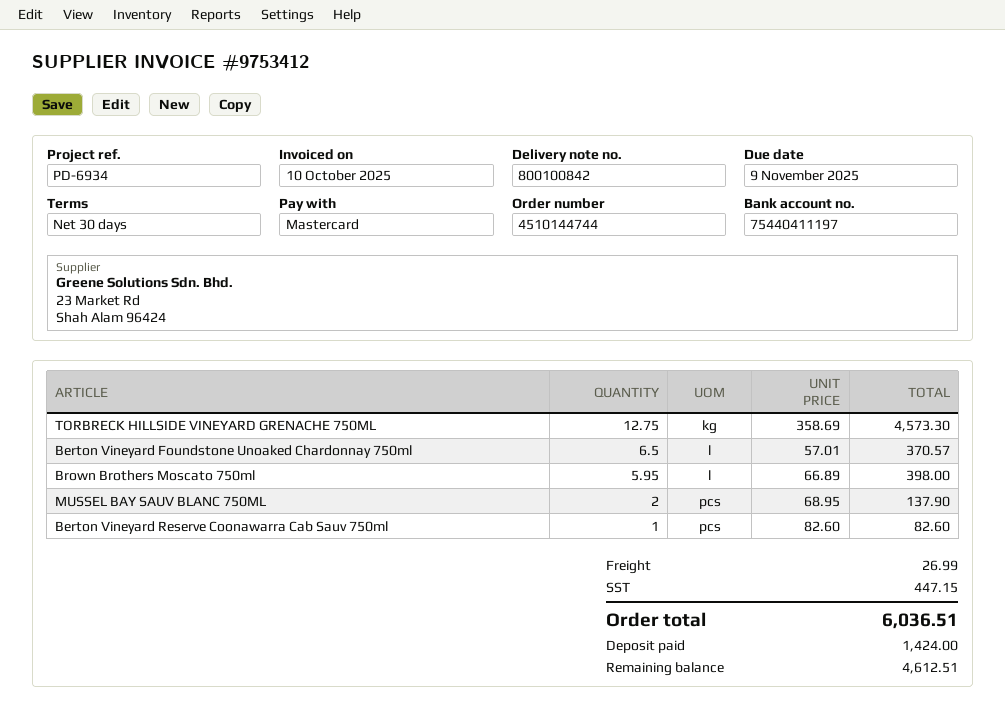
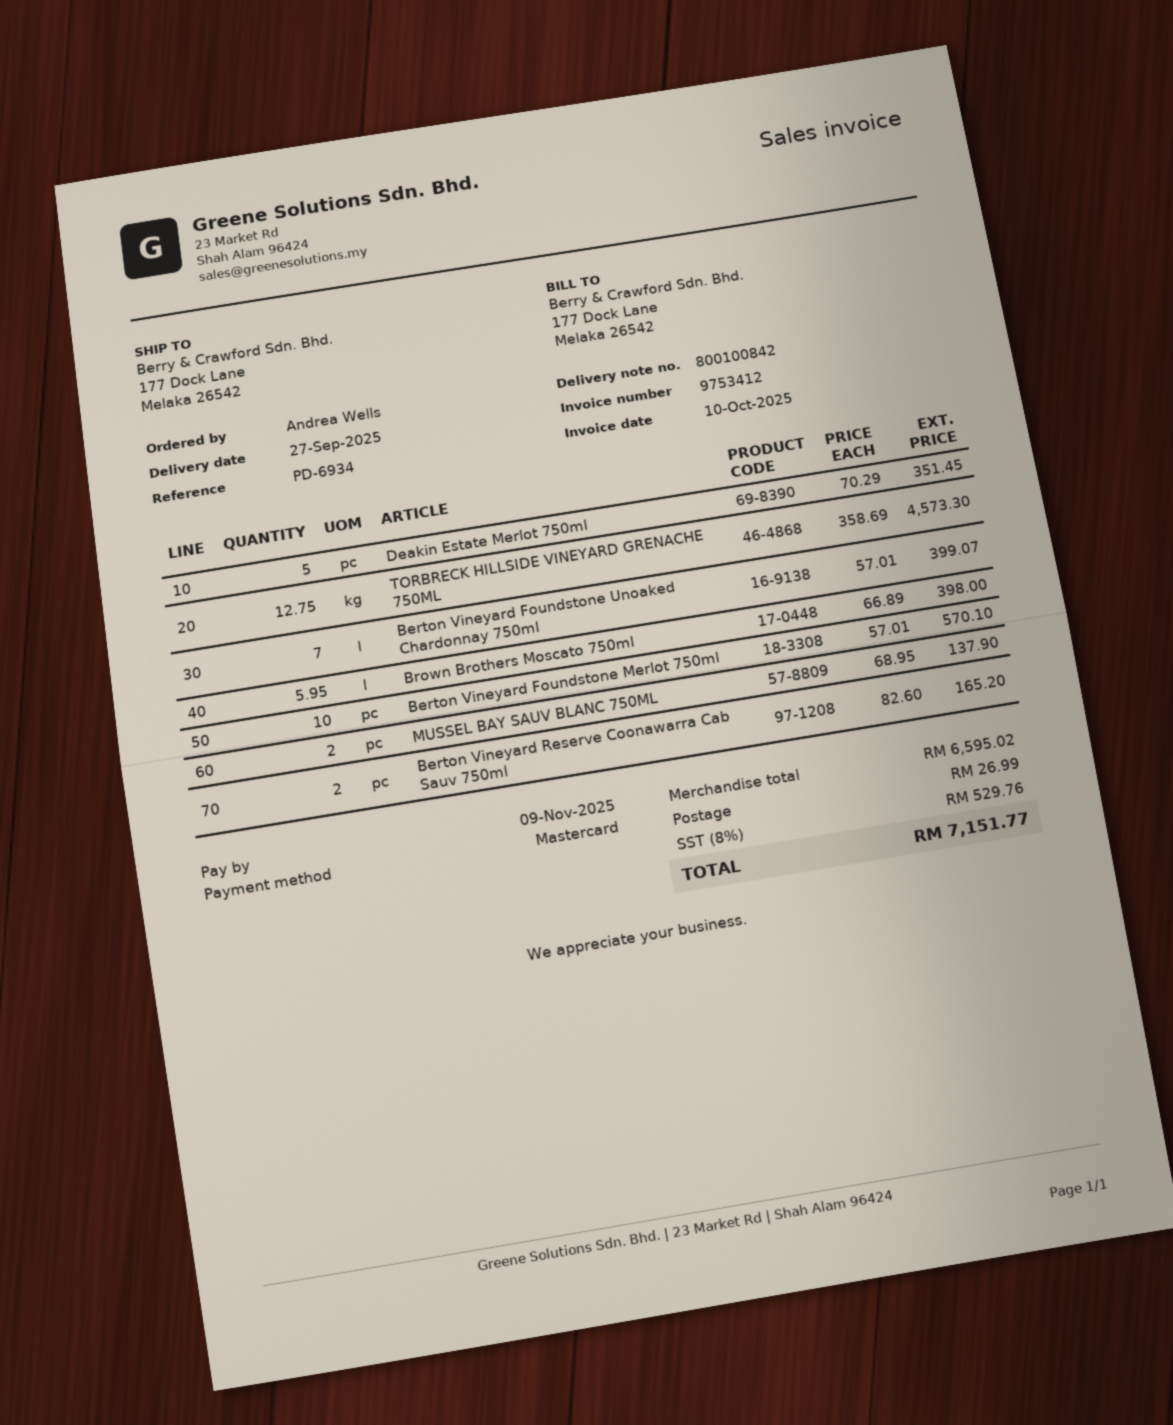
Berton Vineyard Foundstone Unoaked Chardonnay 750ml: 6.5 x 57.01 = 370.57 -> 7 x 57.01 = 399.07
Berton Vineyard Reserve Coonawarra Cab Sauv 750ml: 1 x 82.60 = 82.60 -> 2 x 82.60 = 165.20
Deakin Estate Merlot 750ml: none -> 5 x 70.29 = 351.45
Berton Vineyard Foundstone Merlot 750ml: none -> 10 x 57.01 = 570.10
tax: 447.15 -> 529.76
total: 6036.51 -> 7151.77

